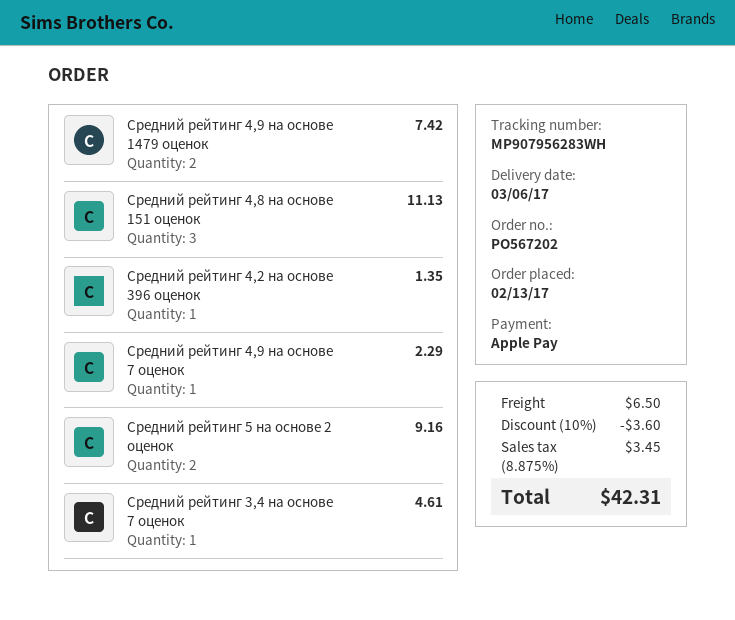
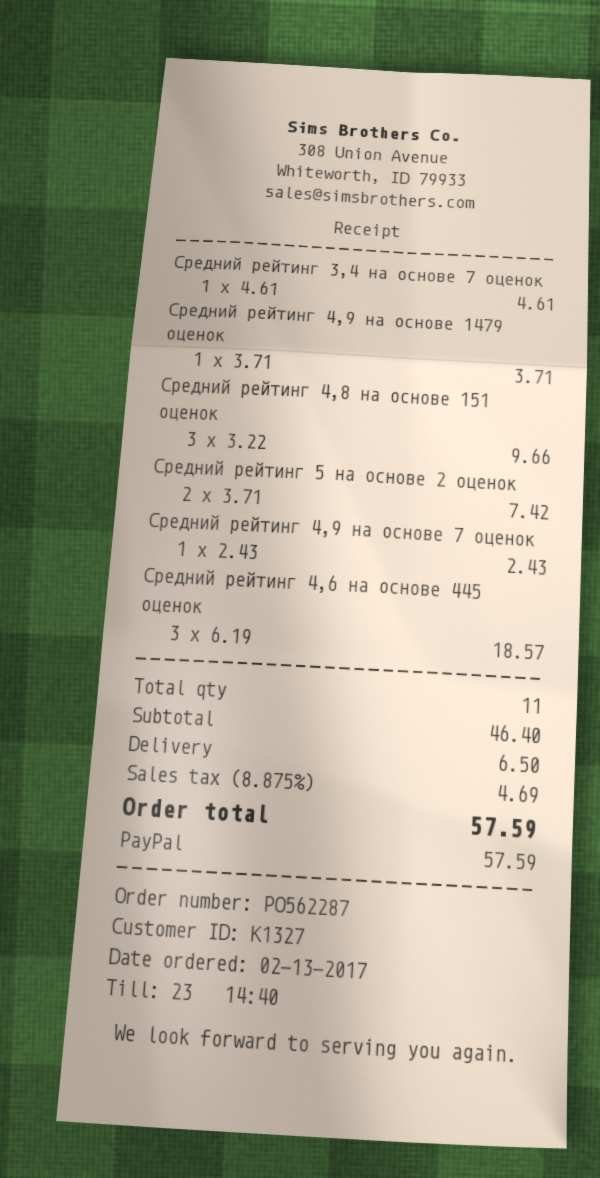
order number: PO567202 -> PO562287
payment method: Apple Pay -> PayPal
Средний рейтинг 4,9 на основе 1479 оценок: 2 for 7.42 -> 1 for 3.71
Средний рейтинг 4,8 на основе 151 оценок: 3 for 11.13 -> 3 for 9.66
Средний рейтинг 4,2 на основе 396 оценок: 1 for 1.35 -> none
Средний рейтинг 4,9 на основе 7 оценок: 1 for 2.29 -> 1 for 2.43
Средний рейтинг 5 на основе 2 оценок: 2 for 9.16 -> 2 for 7.42
Средний рейтинг 4,6 на основе 445 оценок: none -> 3 for 18.57
discount: 10% = 3.60 -> none
tax: 8.875% = 3.45 -> 8.875% = 4.69
total: 42.31 -> 57.59

